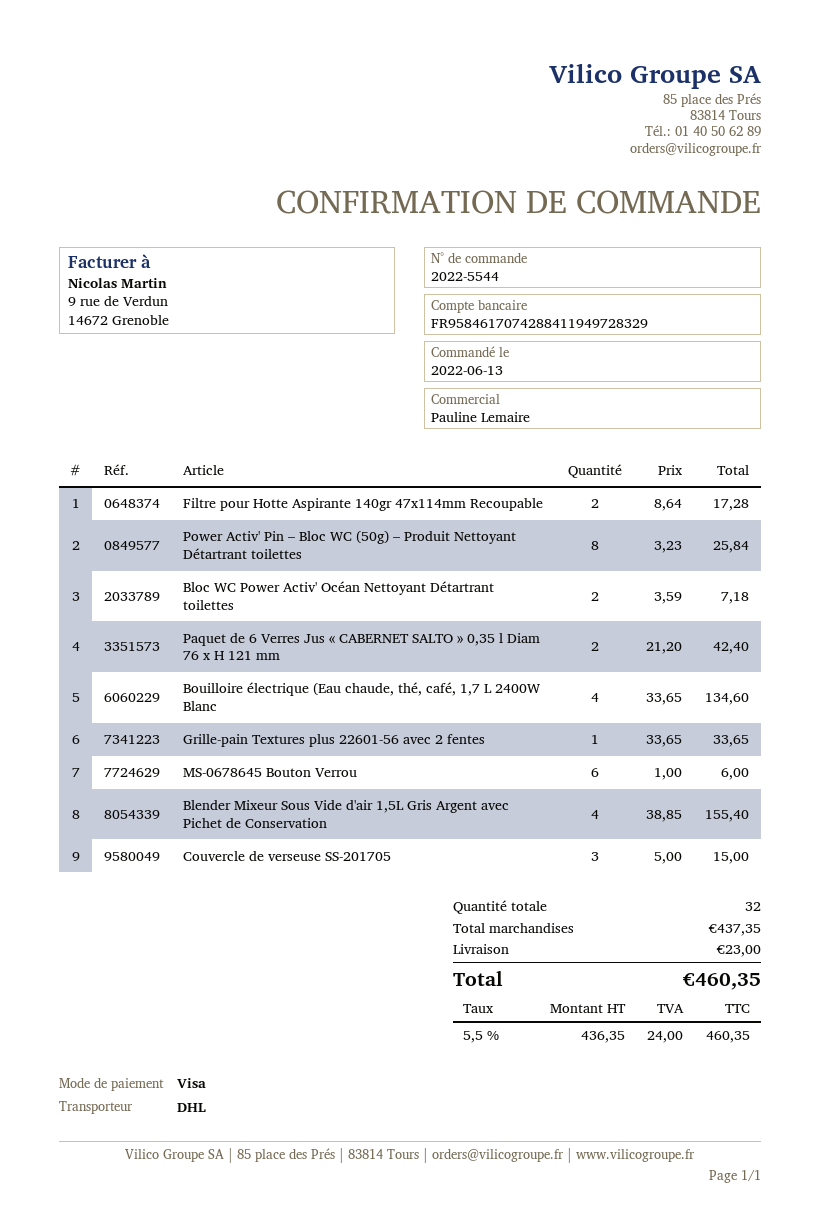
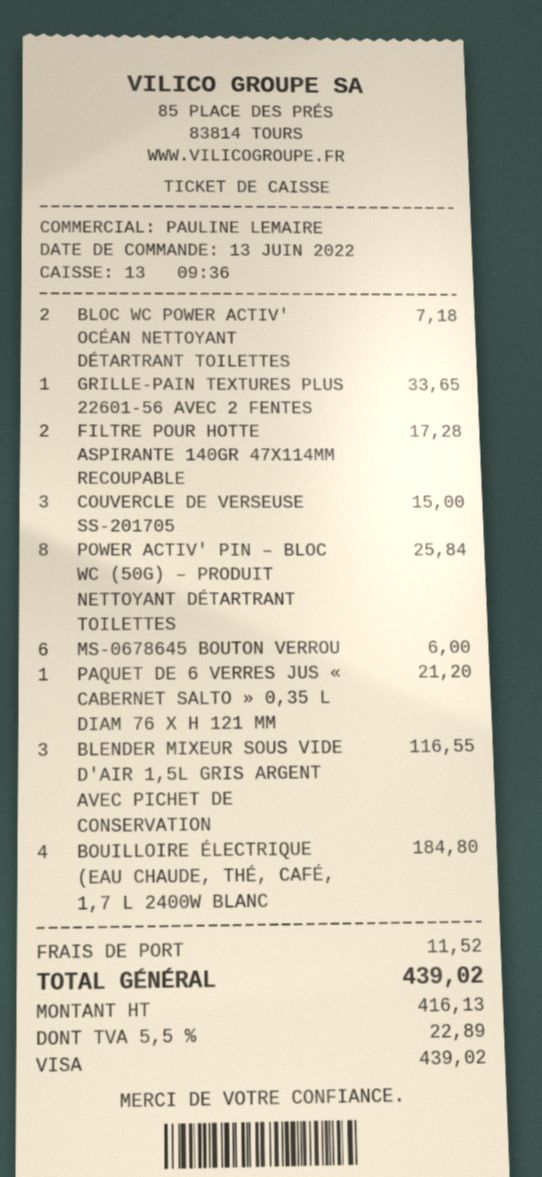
Paquet de 6 Verres Jus « CABERNET SALTO » 0,35 l Diam 76 x H 121 mm: 2 for 42.40 -> 1 for 21.20
Bouilloire électrique (Eau chaude, thé, café, 1,7 L 2400W Blanc: 4 for 134.60 -> 4 for 184.80
Blender Mixeur Sous Vide d'air 1,5L Gris Argent avec Pichet de Conservation: 4 for 155.40 -> 3 for 116.55
shipping: 23.00 -> 11.52
net: 436.35 -> 416.13
tax: 5.5% = 24.00 -> 5.5% = 22.89
total: 460.35 -> 439.02

